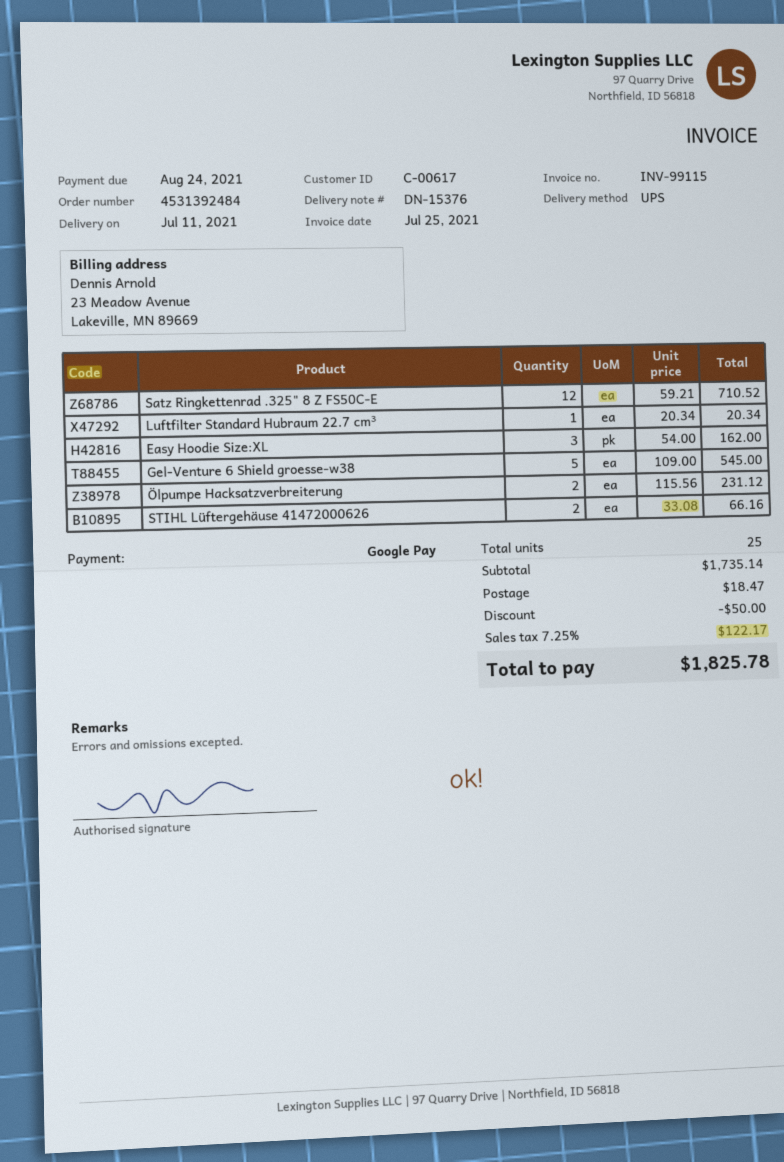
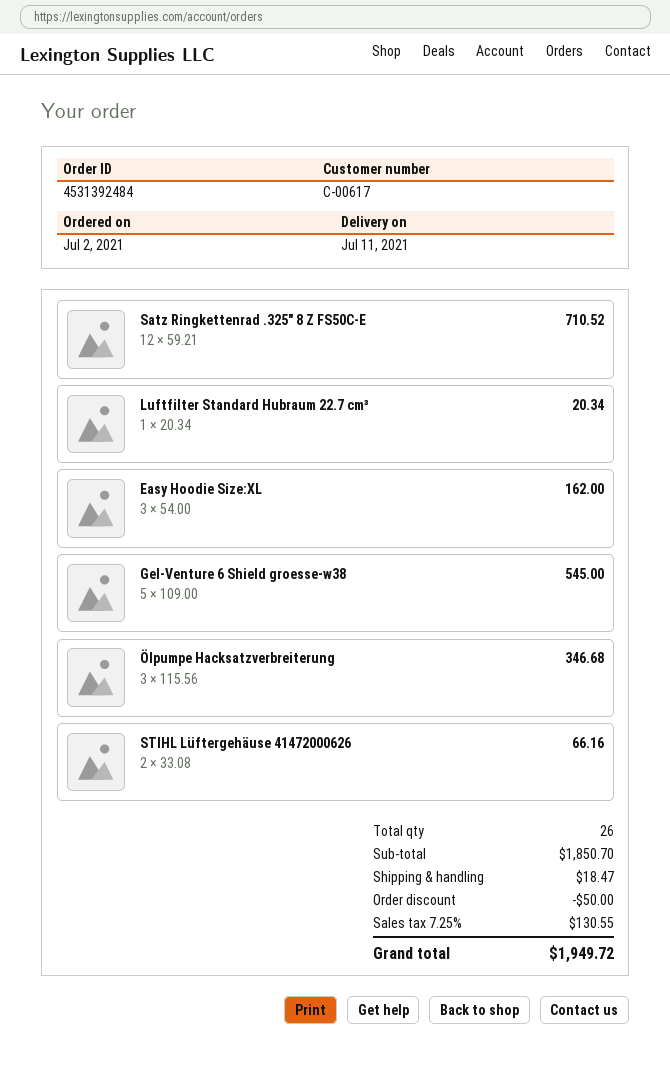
Ölpumpe Hacksatzverbreiterung: 2 x 115.56 = 231.12 -> 3 x 115.56 = 346.68
total quantity: 25 -> 26
subtotal: 1735.14 -> 1850.70
tax: 7.25% = 122.17 -> 7.25% = 130.55
total: 1825.78 -> 1949.72

